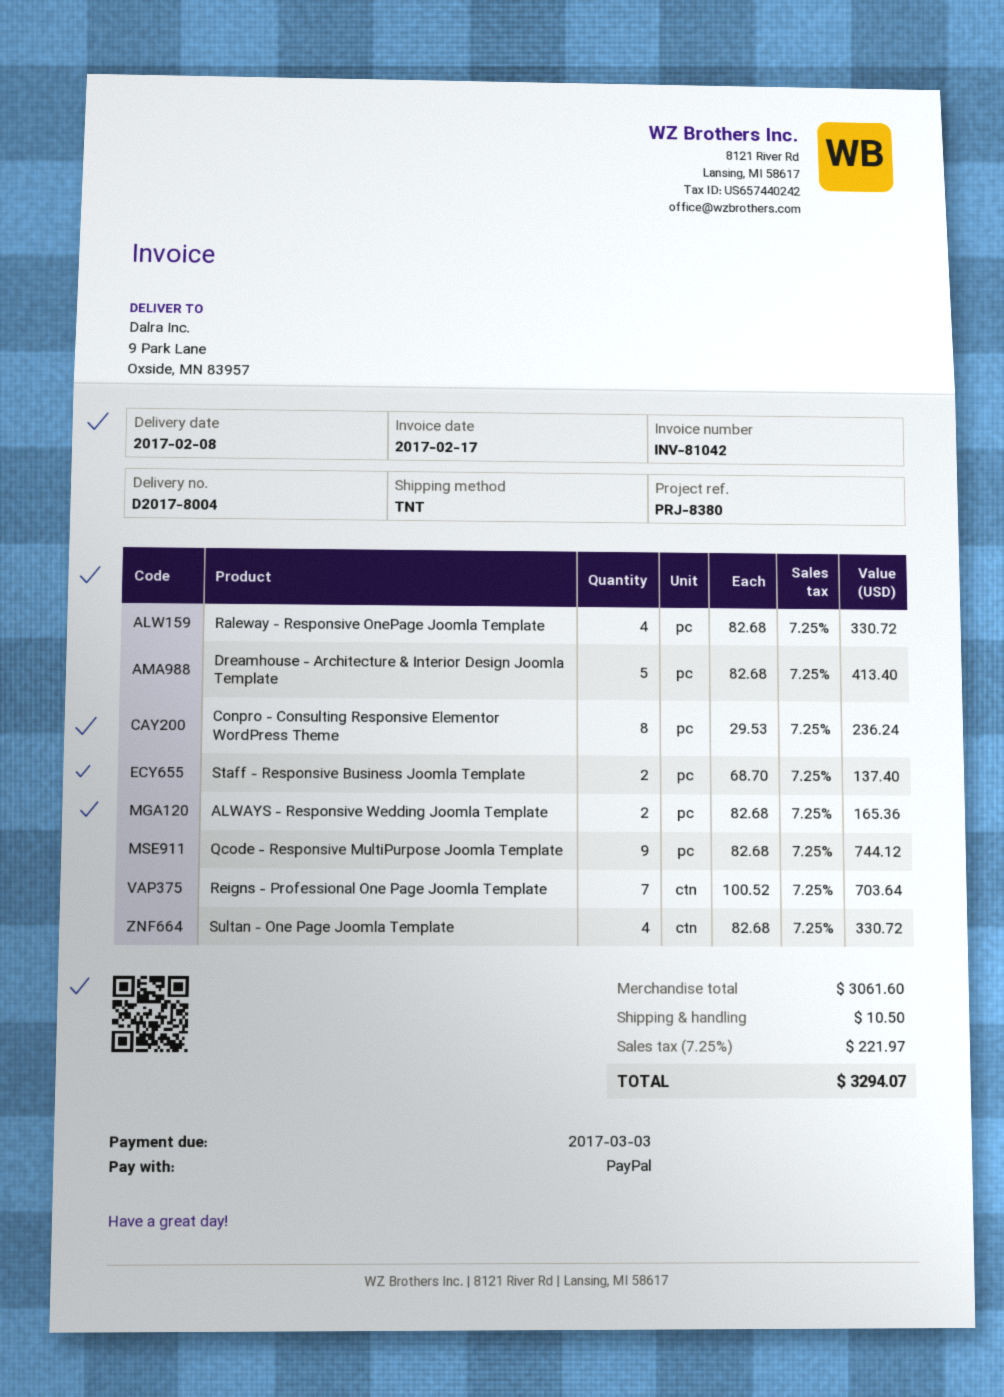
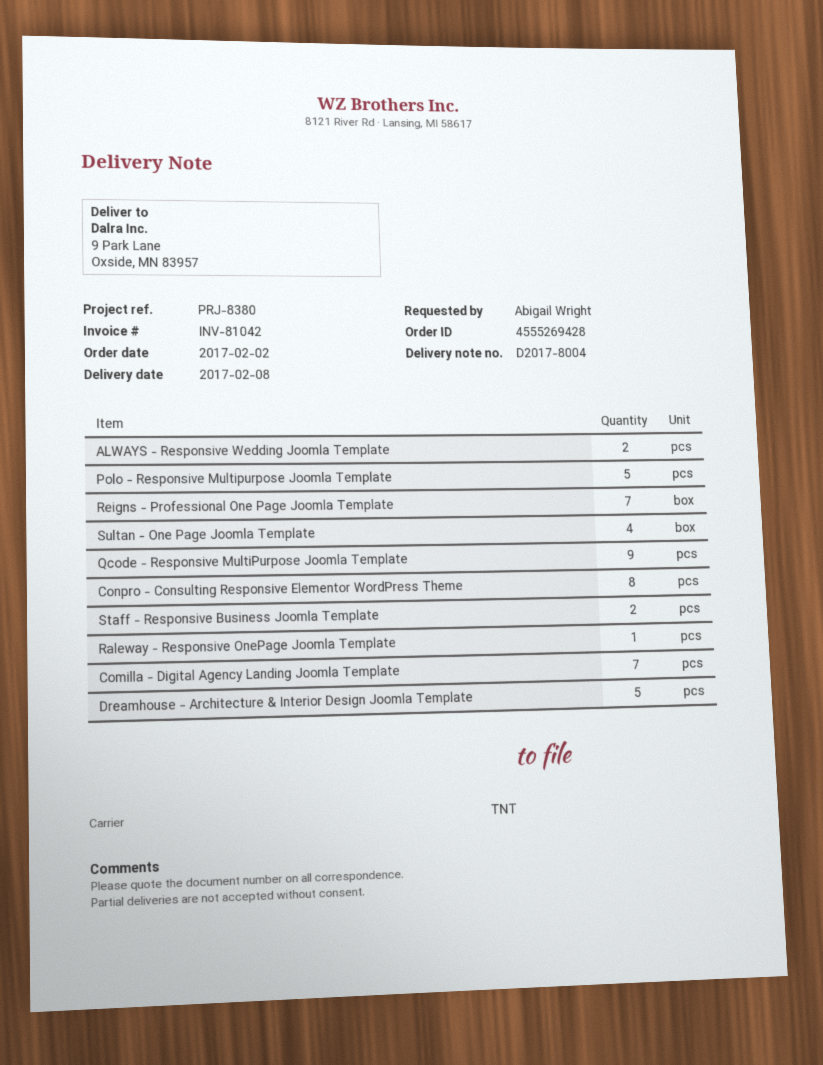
Raleway - Responsive OnePage Joomla Template: 4 -> 1
Polo - Responsive Multipurpose Joomla Template: none -> 5
Comilla - Digital Agency Landing Joomla Template: none -> 7

